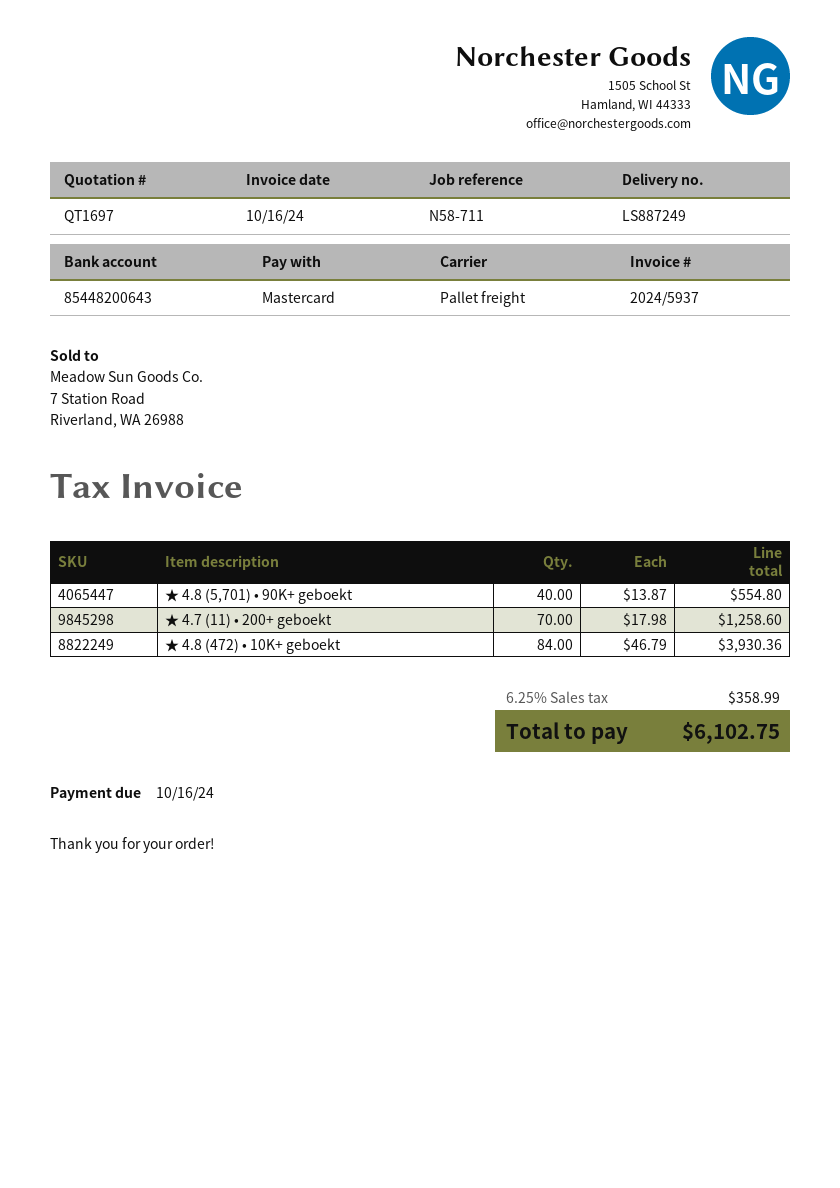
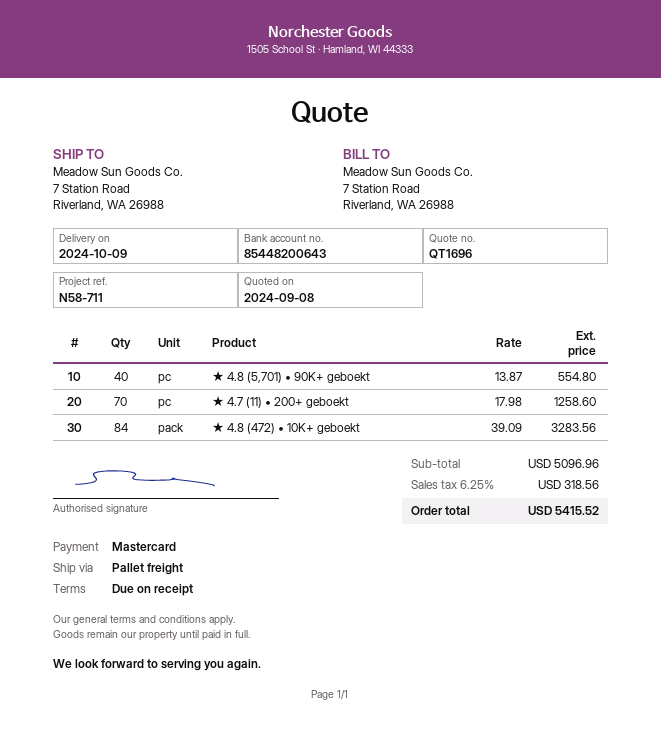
quote number: QT1697 -> QT1696
★ 4.8 (472) • 10K+ geboekt: 84 x 46.79 = 3930.36 -> 84 x 39.09 = 3283.56
tax: 6.25% = 358.99 -> 6.25% = 318.56
total: 6102.75 -> 5415.52

